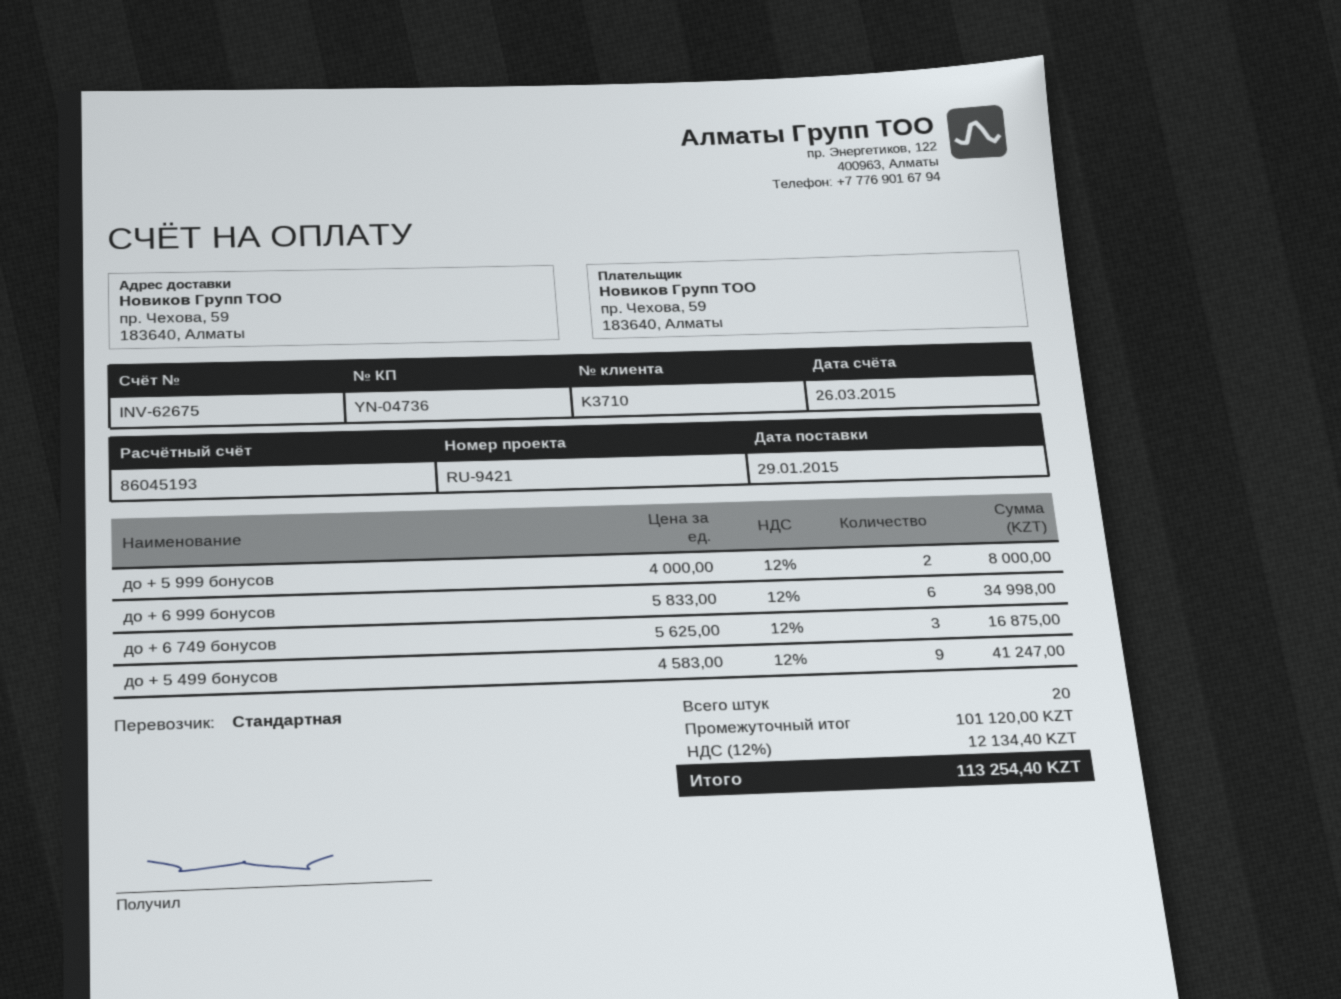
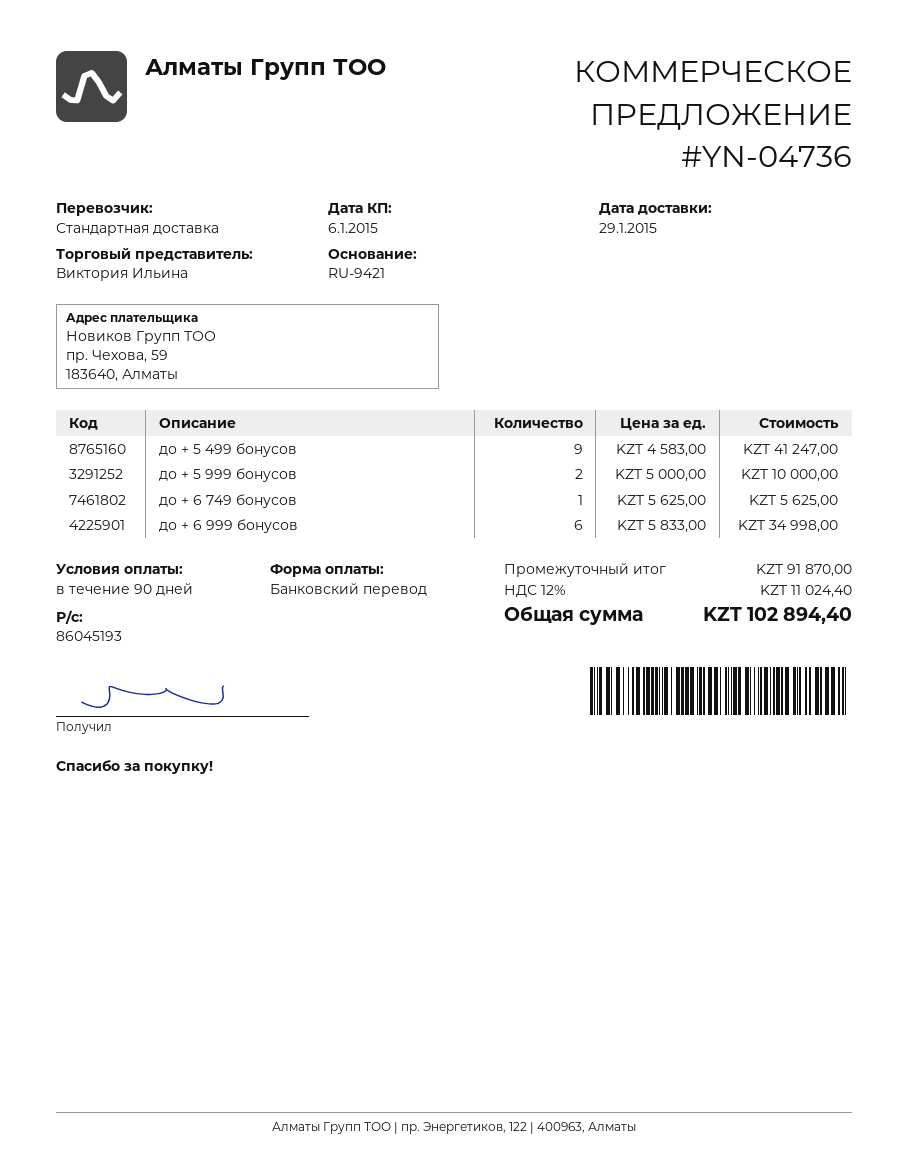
до + 5 999 бонусов: 2 x 4000.00 = 8000.00 -> 2 x 5000.00 = 10000.00
до + 6 749 бонусов: 3 x 5625.00 = 16875.00 -> 1 x 5625.00 = 5625.00
subtotal: 101120.00 -> 91870.00
tax: 12% = 12134.40 -> 12% = 11024.40
total: 113254.40 -> 102894.40

